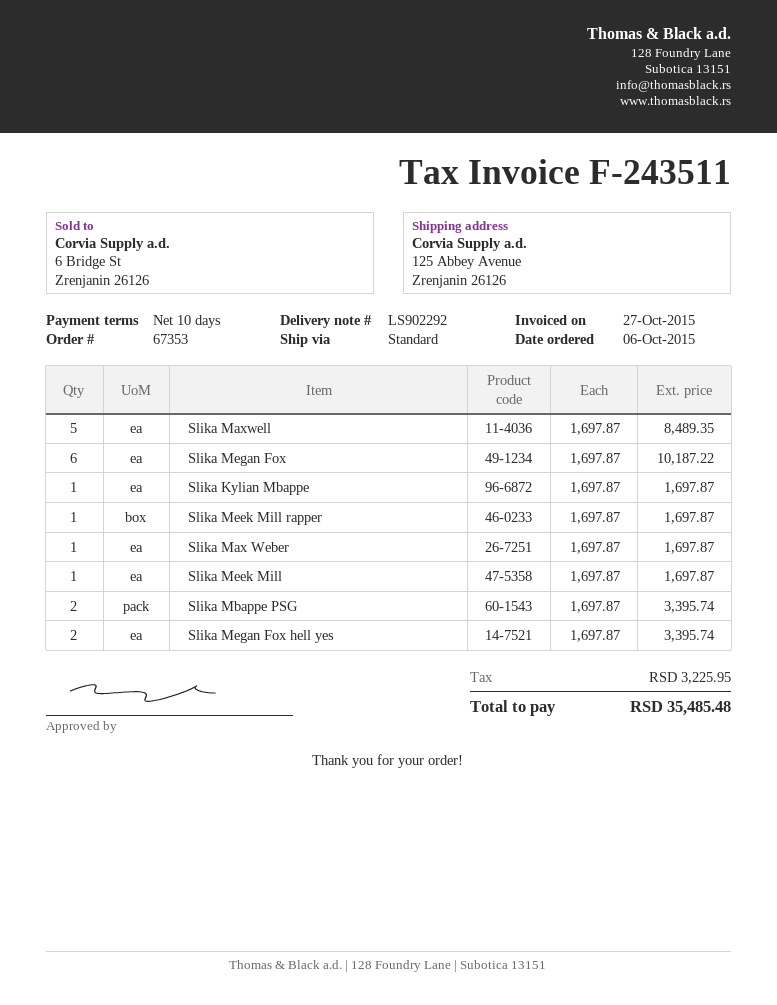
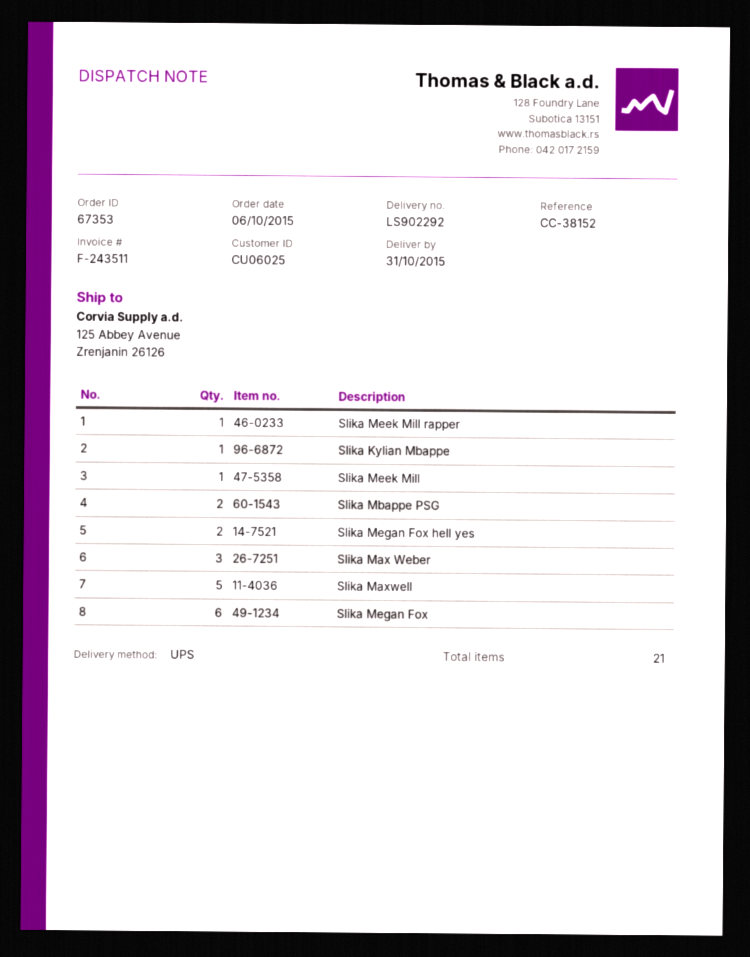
shipping method: standard -> UPS
Slika Max Weber: 1 -> 3

